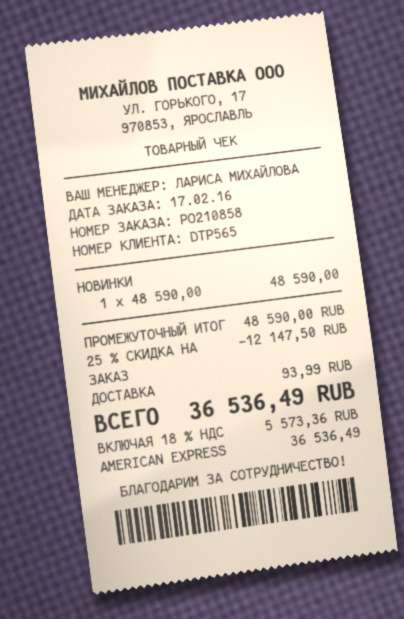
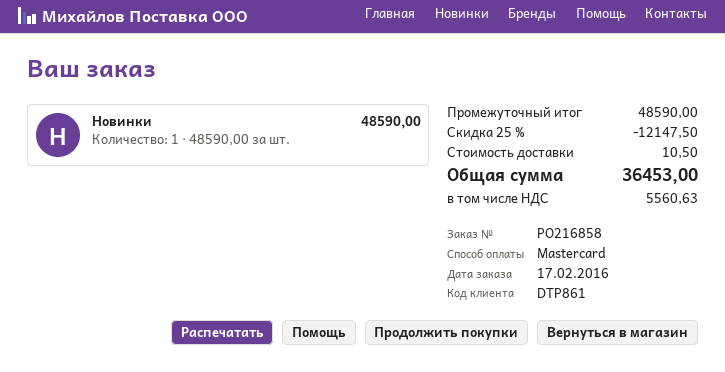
order number: PO210858 -> PO216858
customer number: DTP565 -> DTP861
payment method: American Express -> Mastercard
shipping: 93.99 -> 10.50
tax: 5573.36 -> 5560.63
total: 36536.49 -> 36453.00

